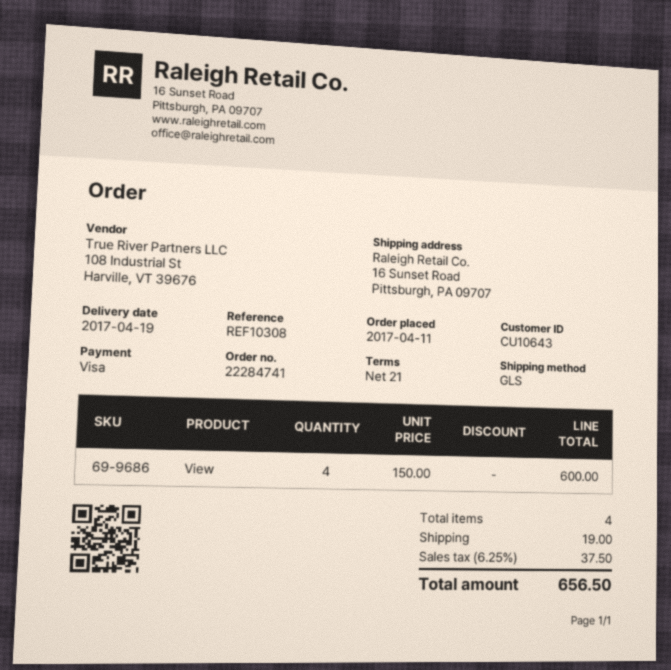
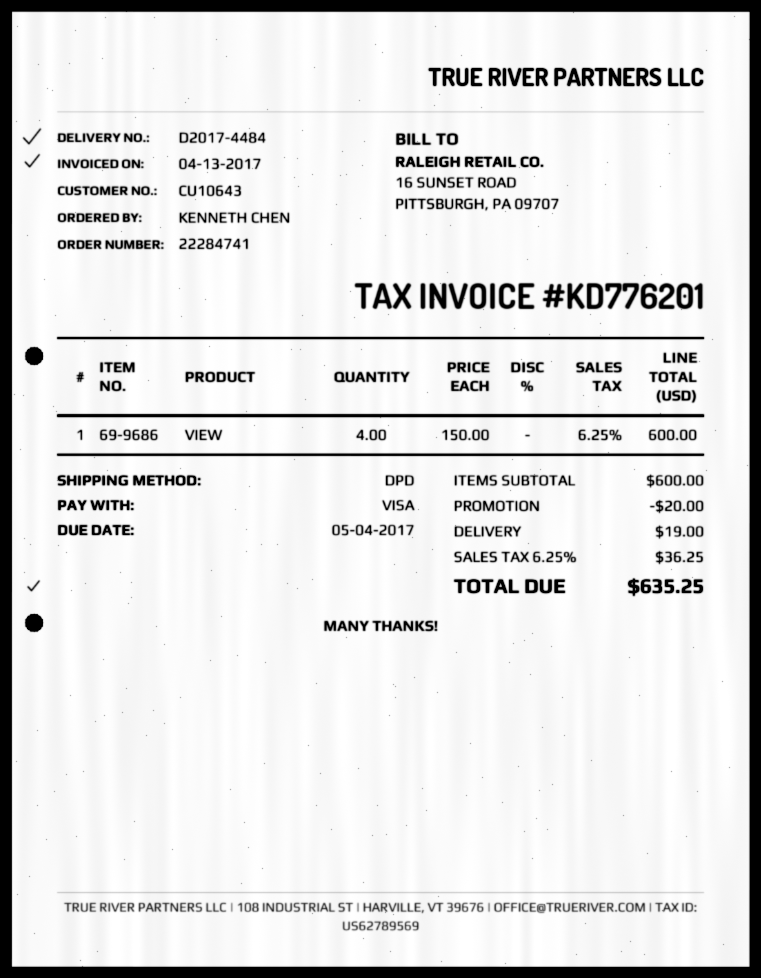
shipping method: GLS -> DPD
discount: none -> 20.00
tax: 6.25% = 37.50 -> 6.25% = 36.25
total: 656.50 -> 635.25

